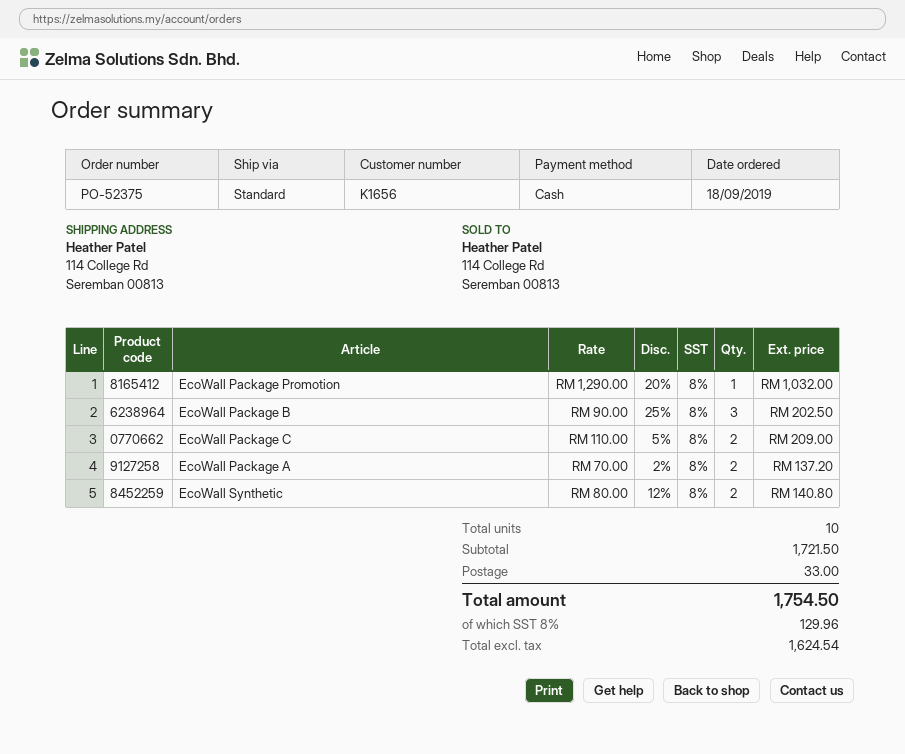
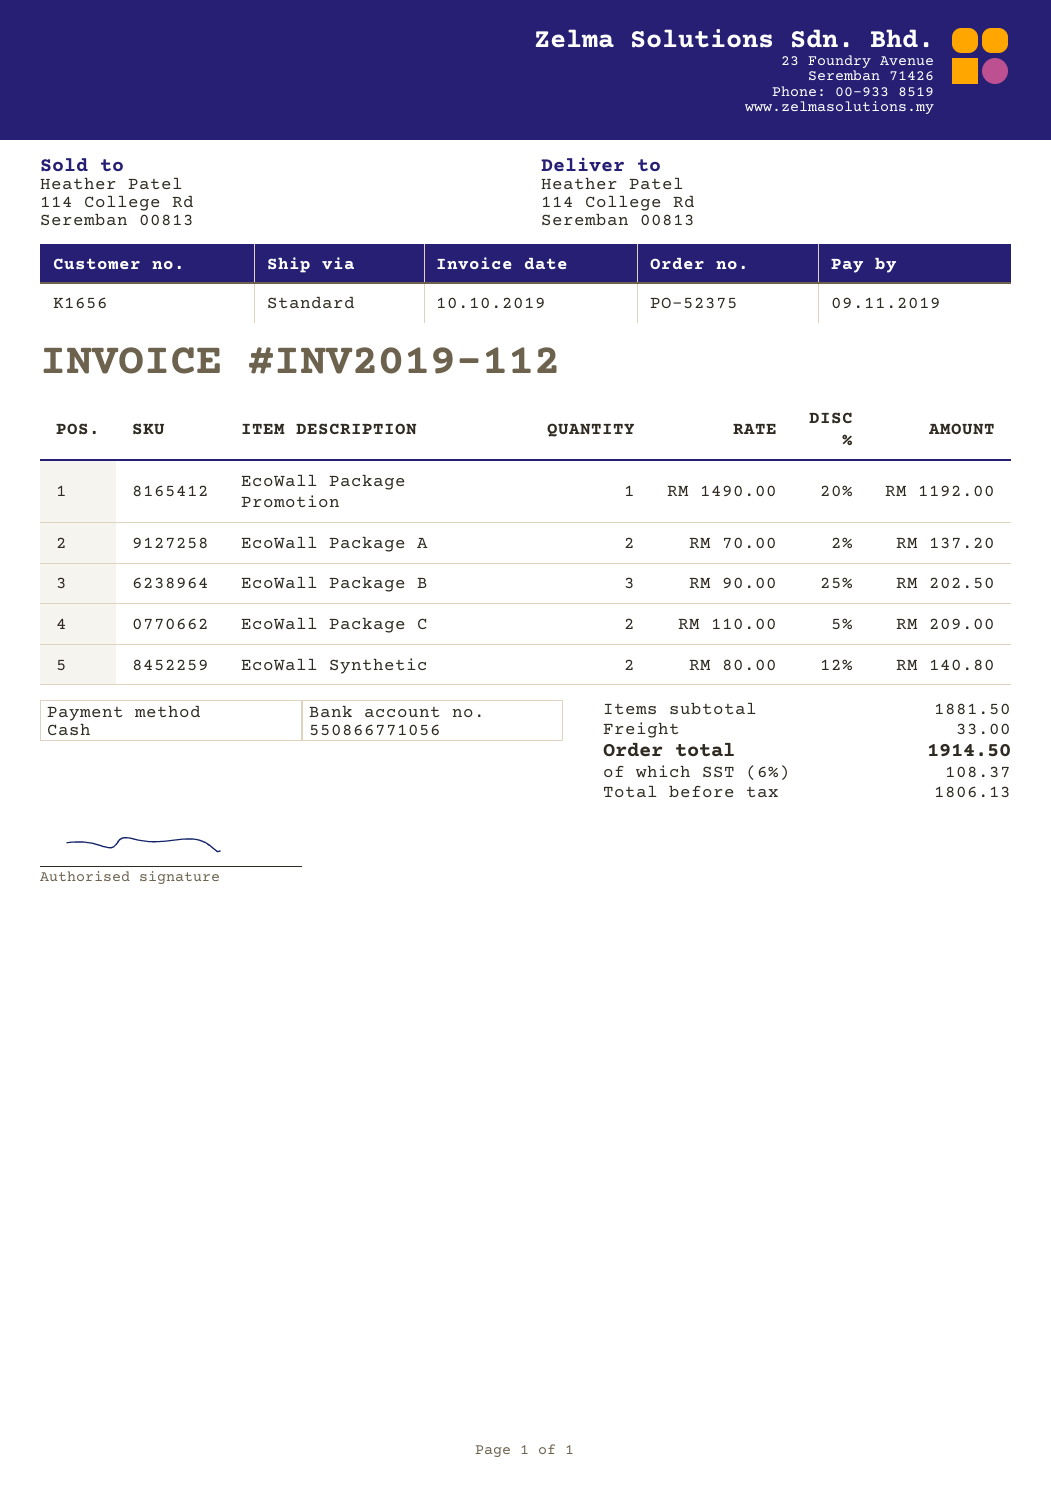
EcoWall Package Promotion: 1 x 1290.00 - 20% = 1032.00 -> 1 x 1490.00 - 20% = 1192.00
subtotal: 1721.50 -> 1881.50
net: 1624.54 -> 1806.13
tax: 8% = 129.96 -> 6% = 108.37
total: 1754.50 -> 1914.50

